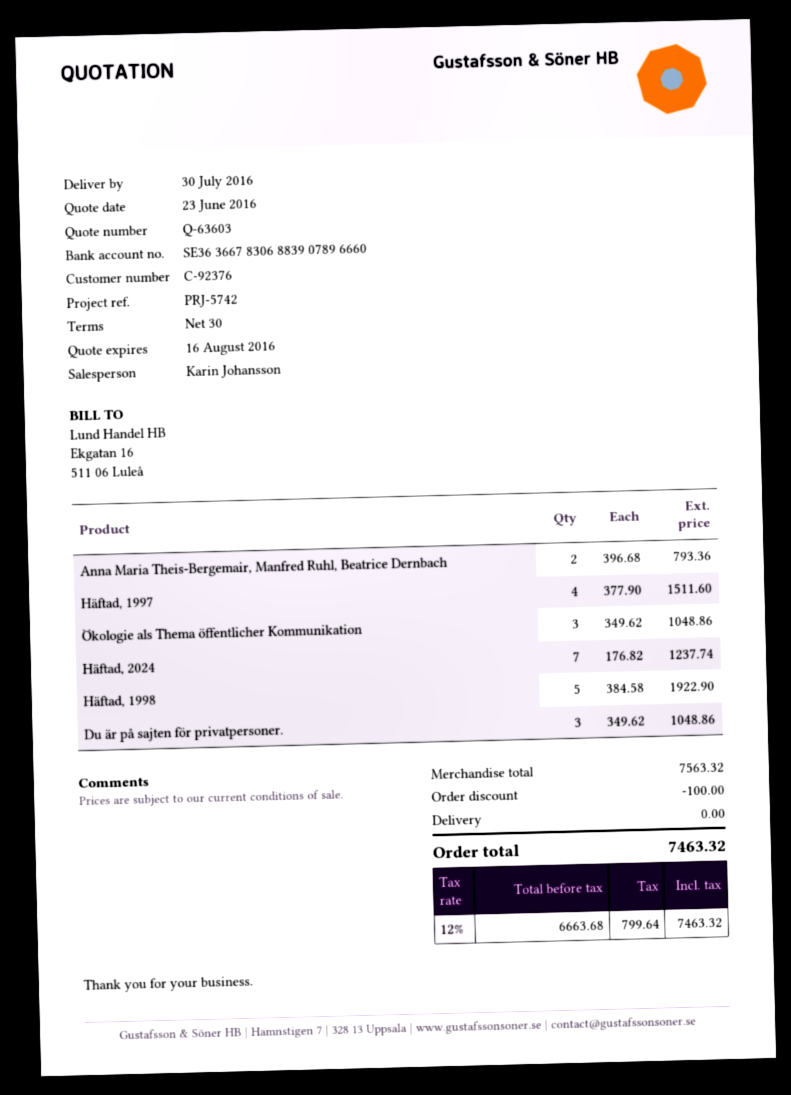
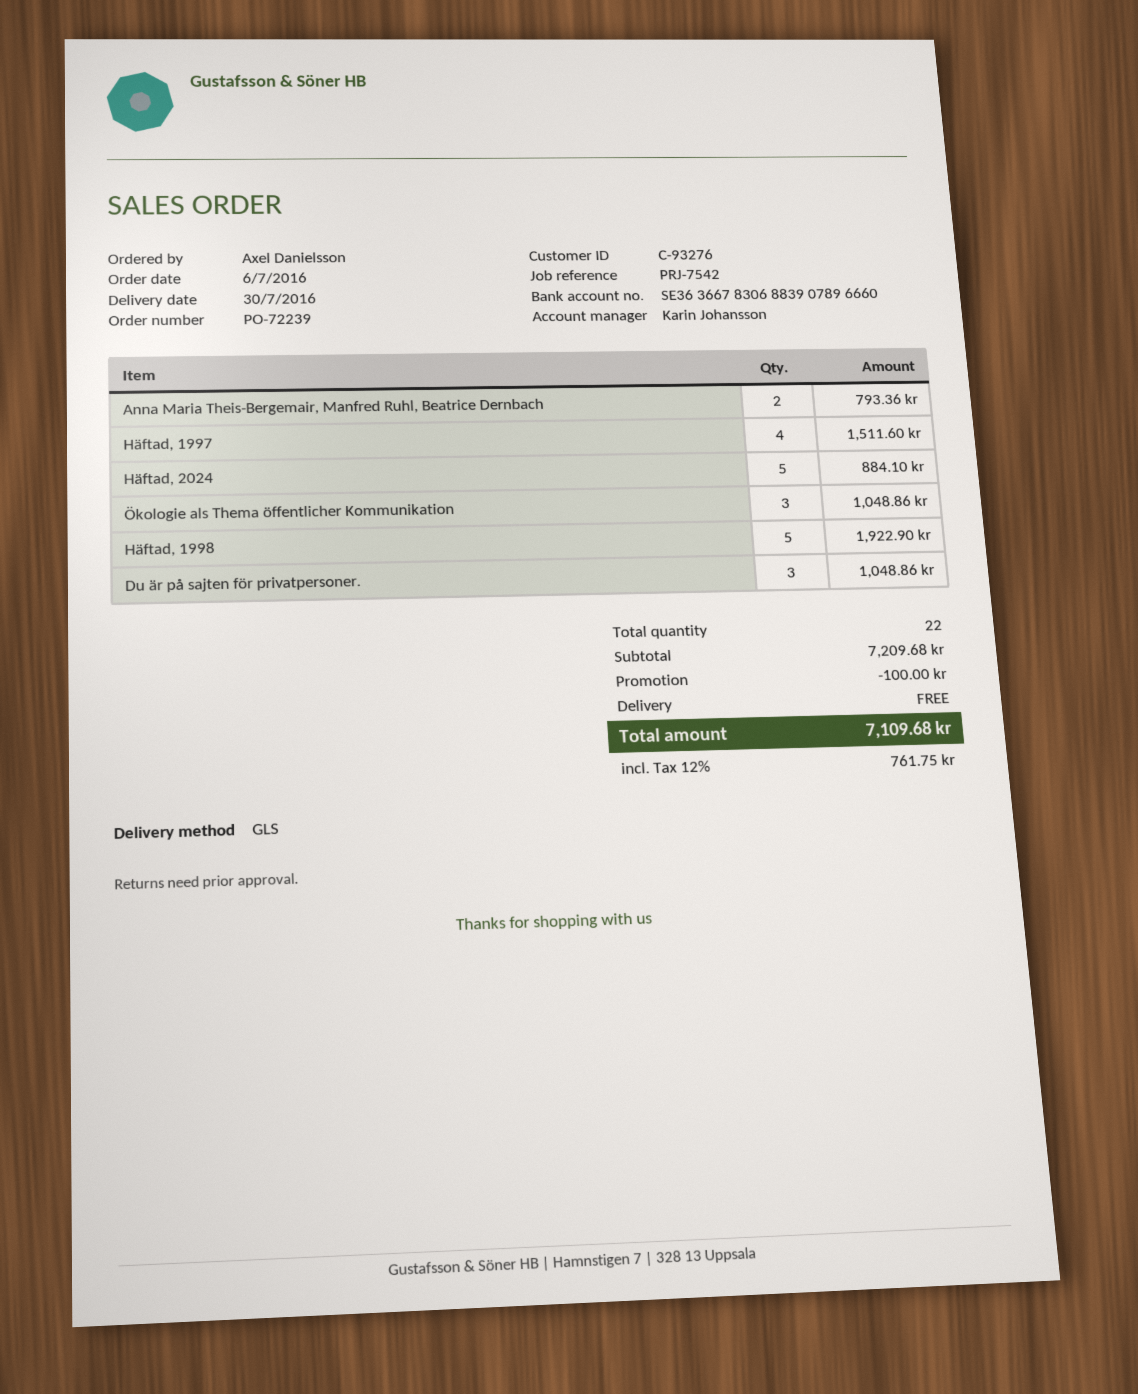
customer number: C-92376 -> C-93276
reference: PRJ-5742 -> PRJ-7542
Häftad, 2024: 7 for 1237.74 -> 5 for 884.10
subtotal: 7563.32 -> 7209.68
tax: 12% = 799.64 -> 12% = 761.75
total: 7463.32 -> 7109.68

